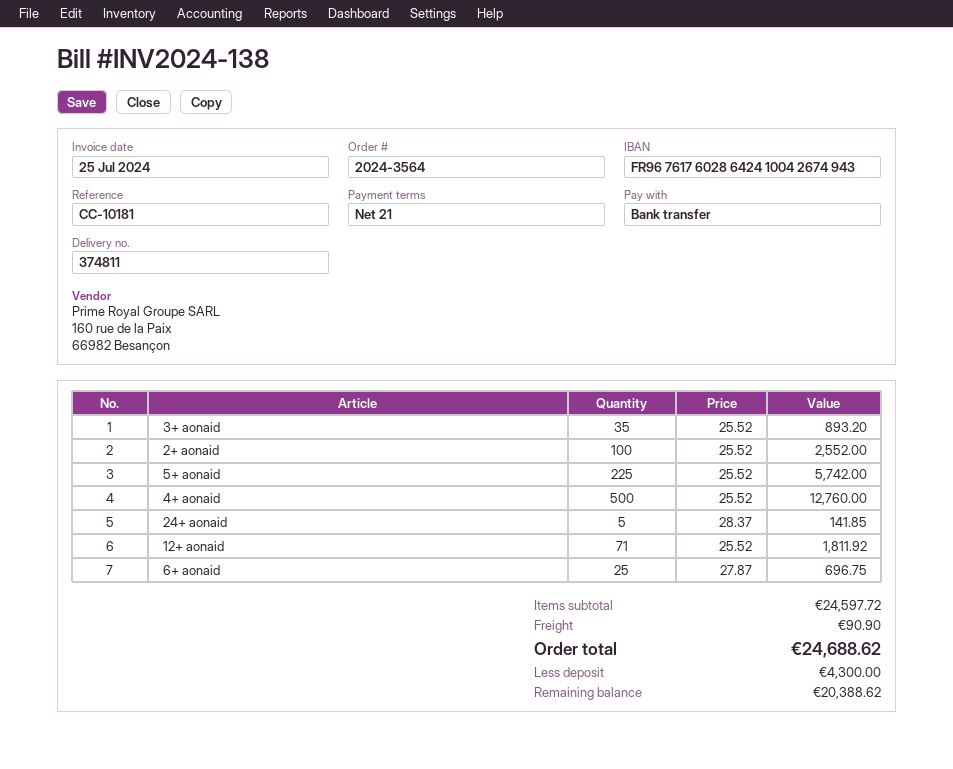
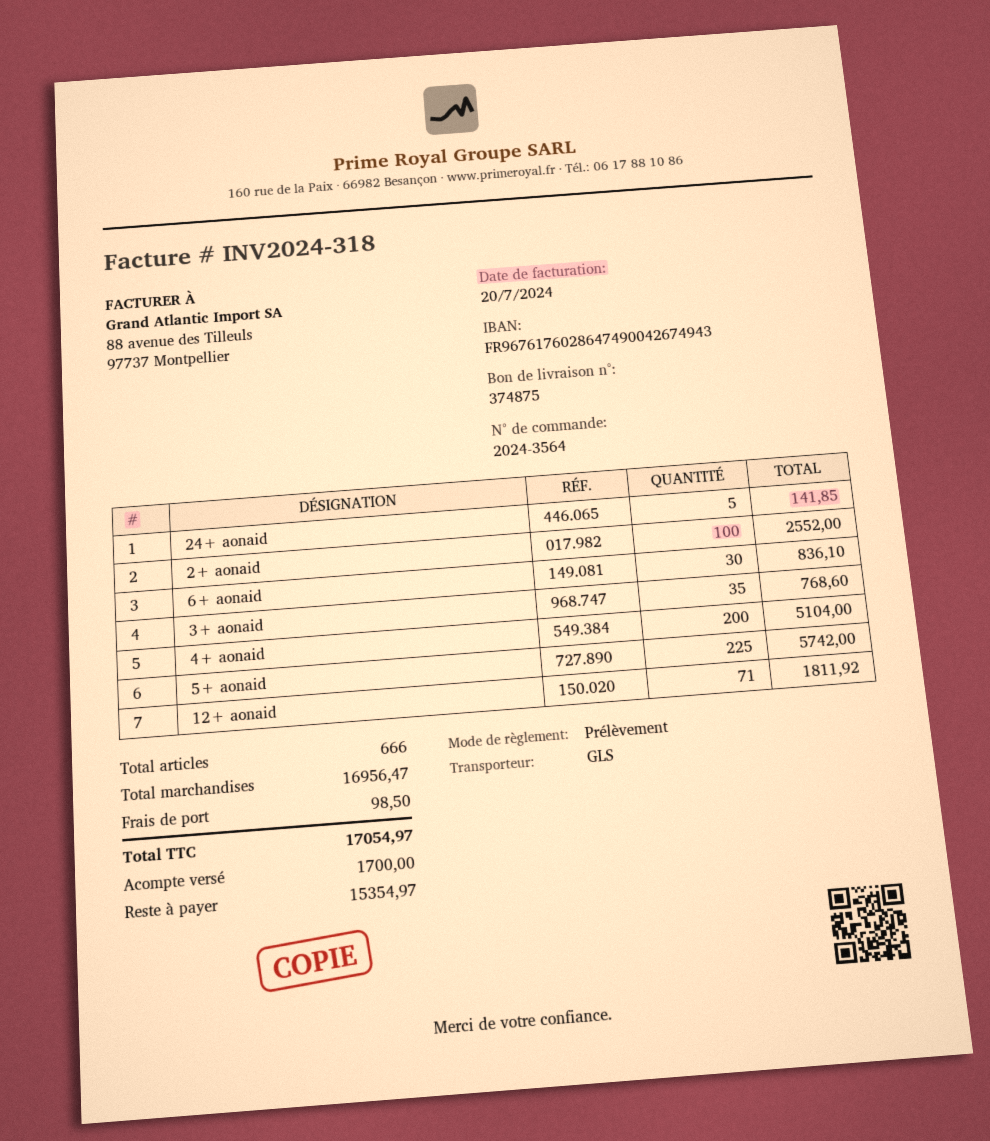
delivery note number: 374811 -> 374875
invoice number: INV2024-138 -> INV2024-318
invoice date: 2024-07-25 -> 2024-07-20
payment method: bank transfer -> direct debit
bank account: FR9676176028642410042674943 -> FR9676176028647490042674943
3+ aonaid: 35 for 893.20 -> 35 for 768.60
4+ aonaid: 500 for 12760.00 -> 200 for 5104.00
6+ aonaid: 25 for 696.75 -> 30 for 836.10
subtotal: 24597.72 -> 16956.47
shipping: 90.90 -> 98.50
total: 24688.62 -> 17054.97
deposit: 4300.00 -> 1700.00
balance: 20388.62 -> 15354.97

